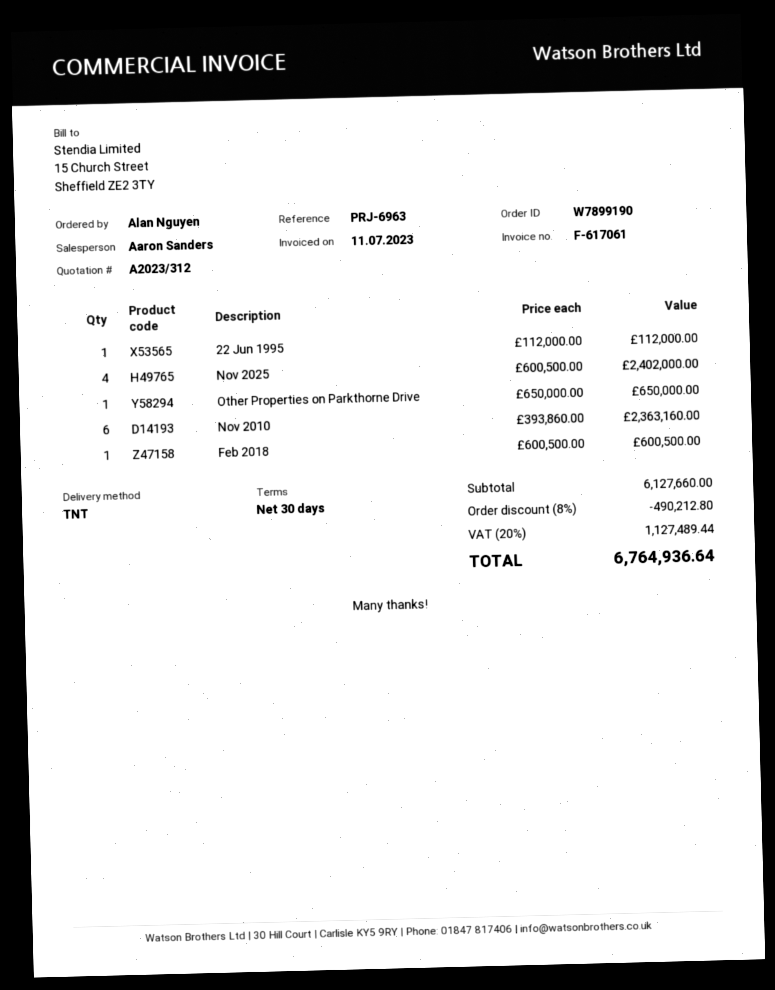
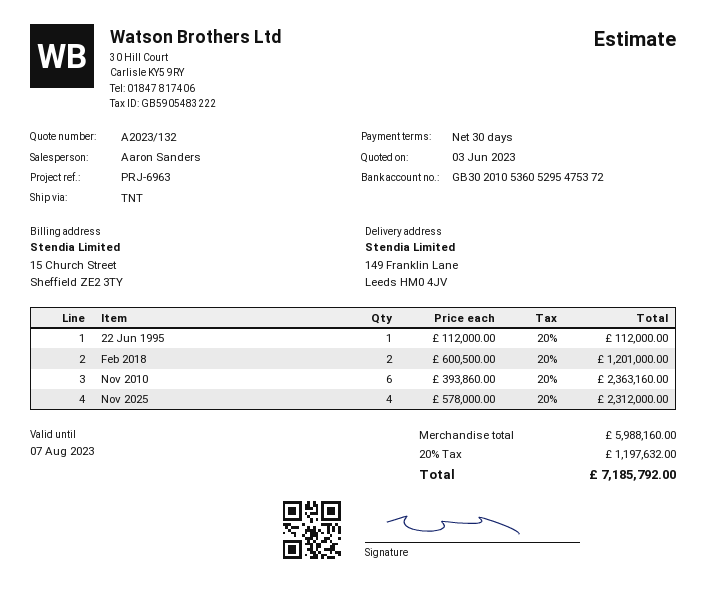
quote number: A2023/312 -> A2023/132
Nov 2025: 4 x 600500.00 = 2402000.00 -> 4 x 578000.00 = 2312000.00
Other Properties on Parkthorne Drive: 1 x 650000.00 = 650000.00 -> none
Feb 2018: 1 x 600500.00 = 600500.00 -> 2 x 600500.00 = 1201000.00
subtotal: 6127660.00 -> 5988160.00
discount: 8% = 490212.80 -> none
tax: 20% = 1127489.44 -> 20% = 1197632.00
total: 6764936.64 -> 7185792.00

